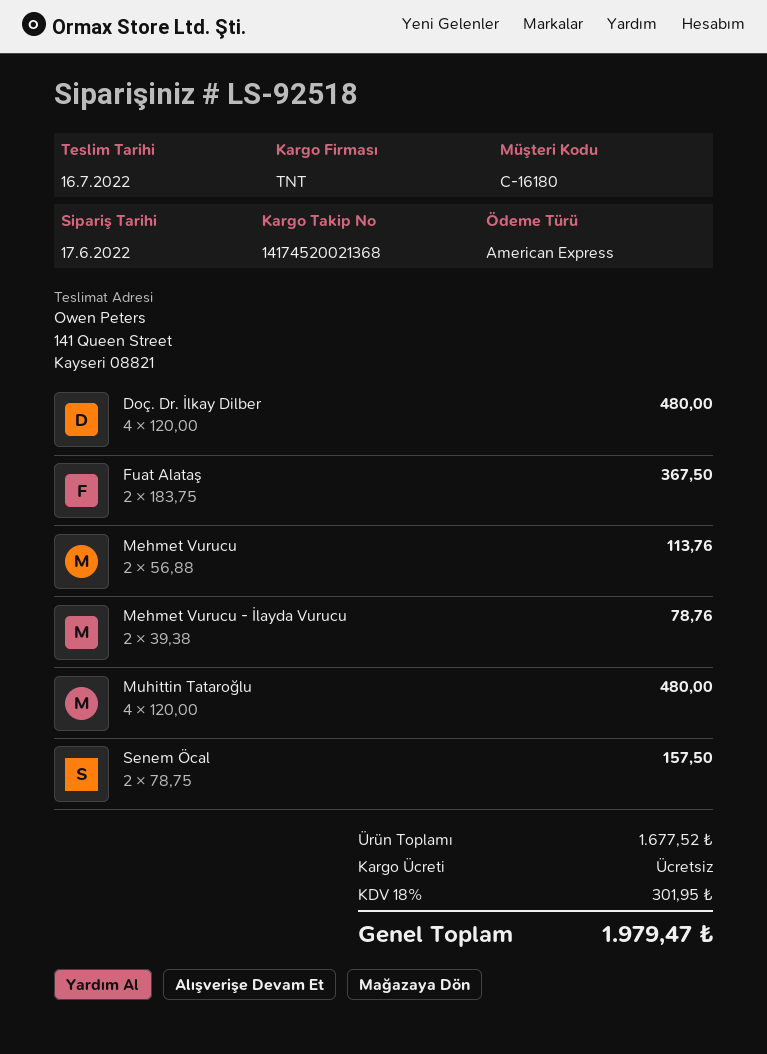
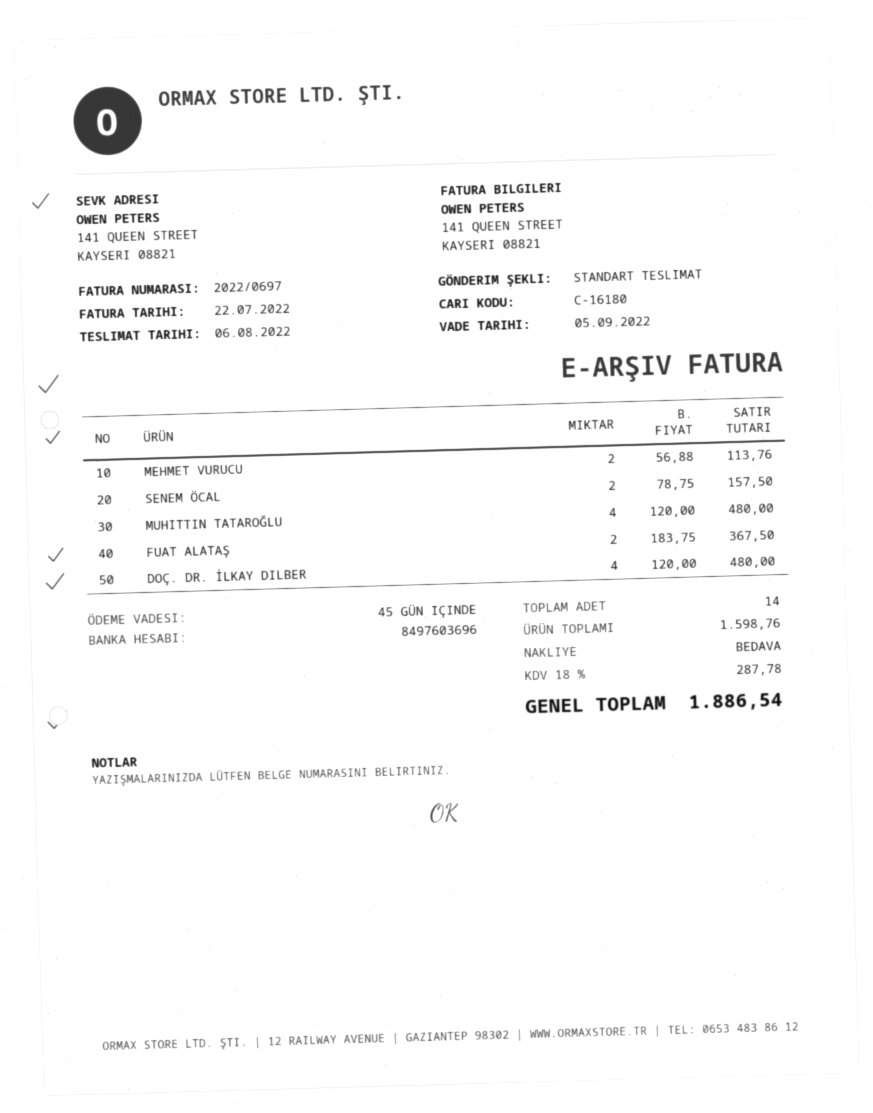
delivery date: 2022-07-16 -> 2022-08-06
shipping method: TNT -> standard
Mehmet Vurucu - İlayda Vurucu: 2 x 39.38 = 78.76 -> none
subtotal: 1677.52 -> 1598.76
tax: 18% = 301.95 -> 18% = 287.78
total: 1979.47 -> 1886.54

